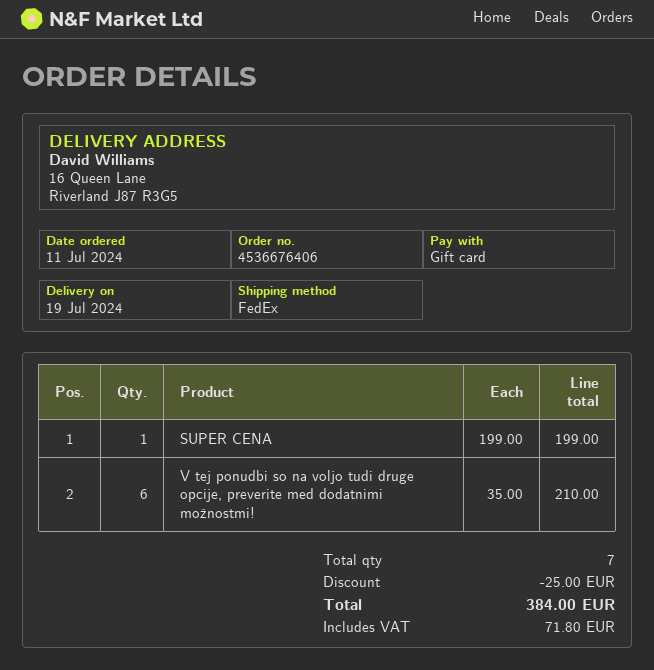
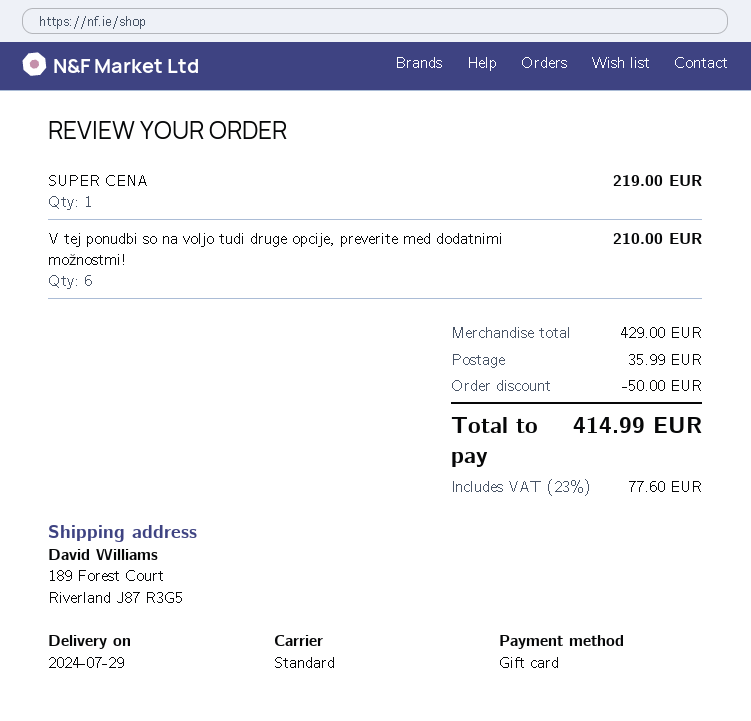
delivery date: 2024-07-19 -> 2024-07-29
shipping method: FedEx -> standard
ship to: 16 Queen Lane, Riverland J87 R3G5 -> 189 Forest Court, Riverland J87 R3G5
SUPER CENA: 1 for 199.00 -> 1 for 219.00
discount: 25.00 -> 50.00
shipping: none -> 35.99
tax: 71.80 -> 77.60
total: 384.00 -> 414.99

